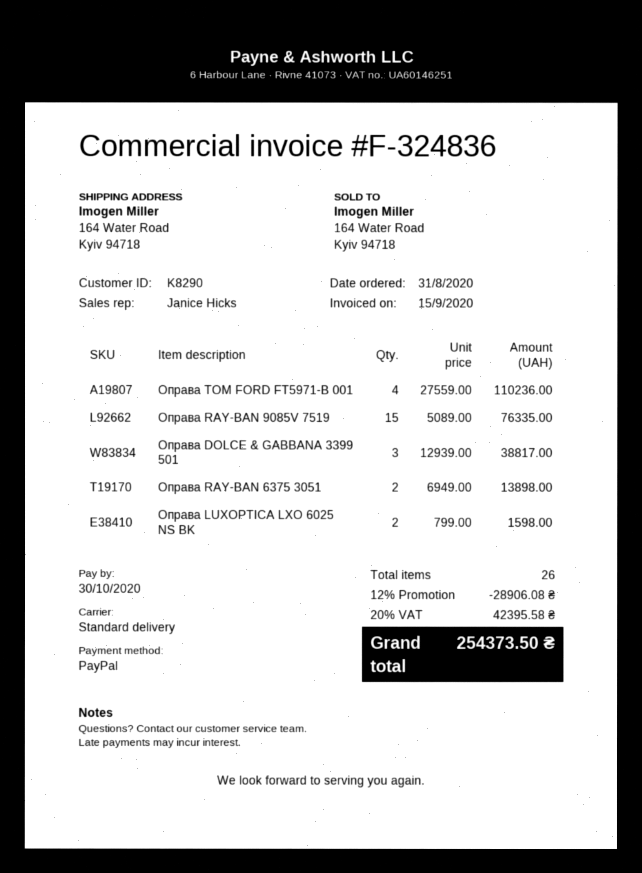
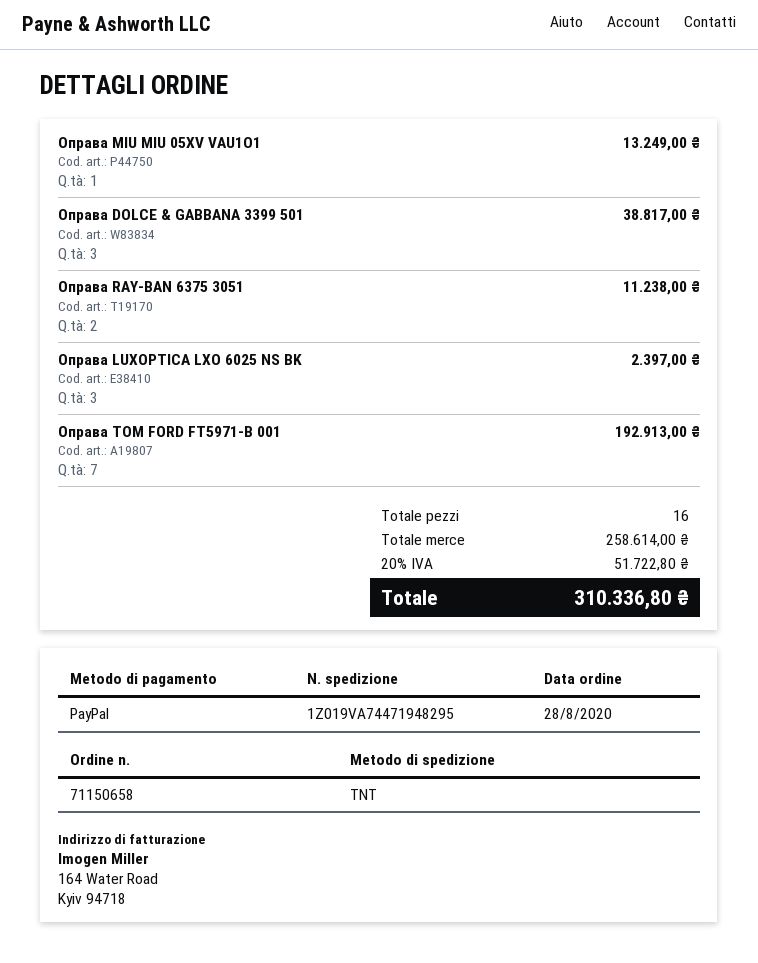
order date: 2020-08-31 -> 2020-08-28
shipping method: standard -> TNT
Оправа TOM FORD FT5971-B 001: 4 for 110236.00 -> 7 for 192913.00
Оправа RAY-BAN 9085V 7519: 15 for 76335.00 -> none
Оправа RAY-BAN 6375 3051: 2 for 13898.00 -> 2 for 11238.00
Оправа LUXOPTICA LXO 6025 NS BK: 2 for 1598.00 -> 3 for 2397.00
Оправа MIU MIU 05XV VAU1O1: none -> 1 for 13249.00
total quantity: 26 -> 16
discount: 12% = 28906.08 -> none
tax: 20% = 42395.58 -> 20% = 51722.80
total: 254373.50 -> 310336.80

